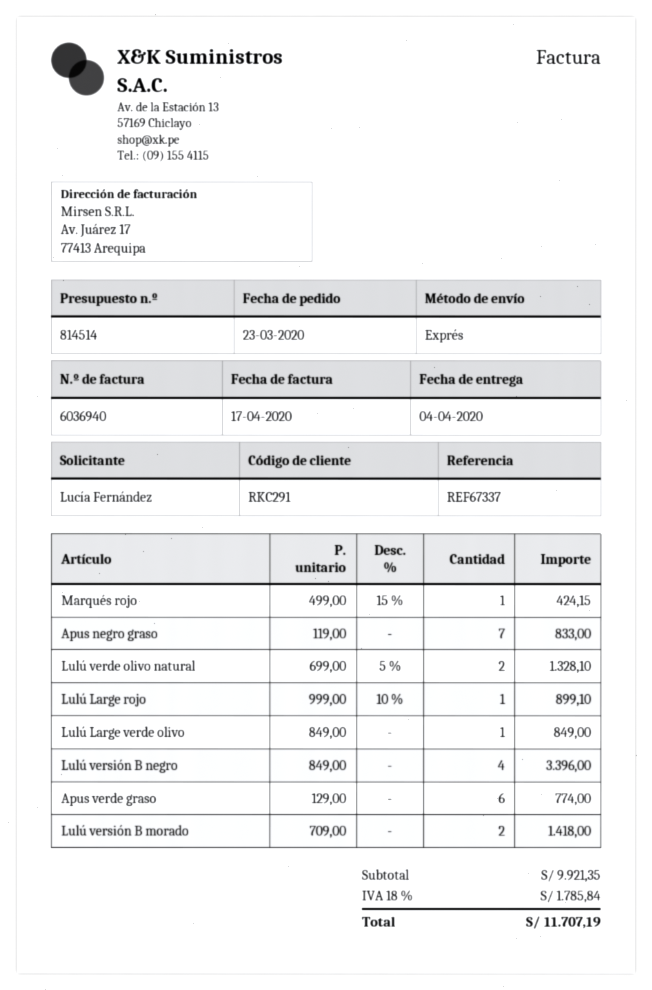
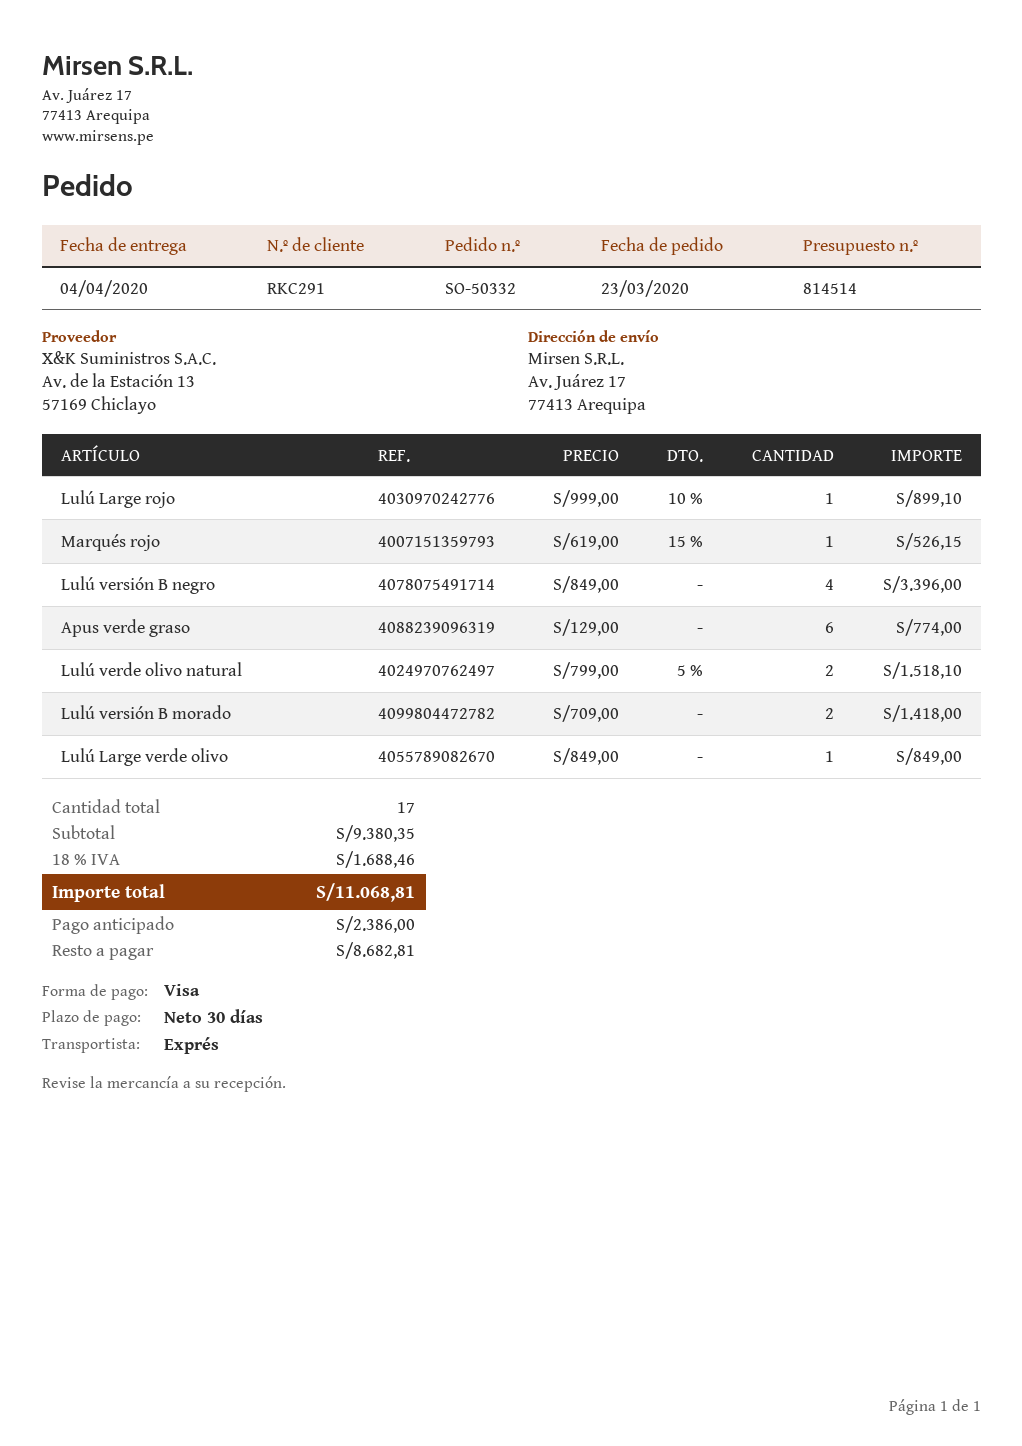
Marqués rojo: 1 x 499.00 - 15% = 424.15 -> 1 x 619.00 - 15% = 526.15
Apus negro graso: 7 x 119.00 = 833.00 -> none
Lulú verde olivo natural: 2 x 699.00 - 5% = 1328.10 -> 2 x 799.00 - 5% = 1518.10
subtotal: 9921.35 -> 9380.35
tax: 18% = 1785.84 -> 18% = 1688.46
total: 11707.19 -> 11068.81

